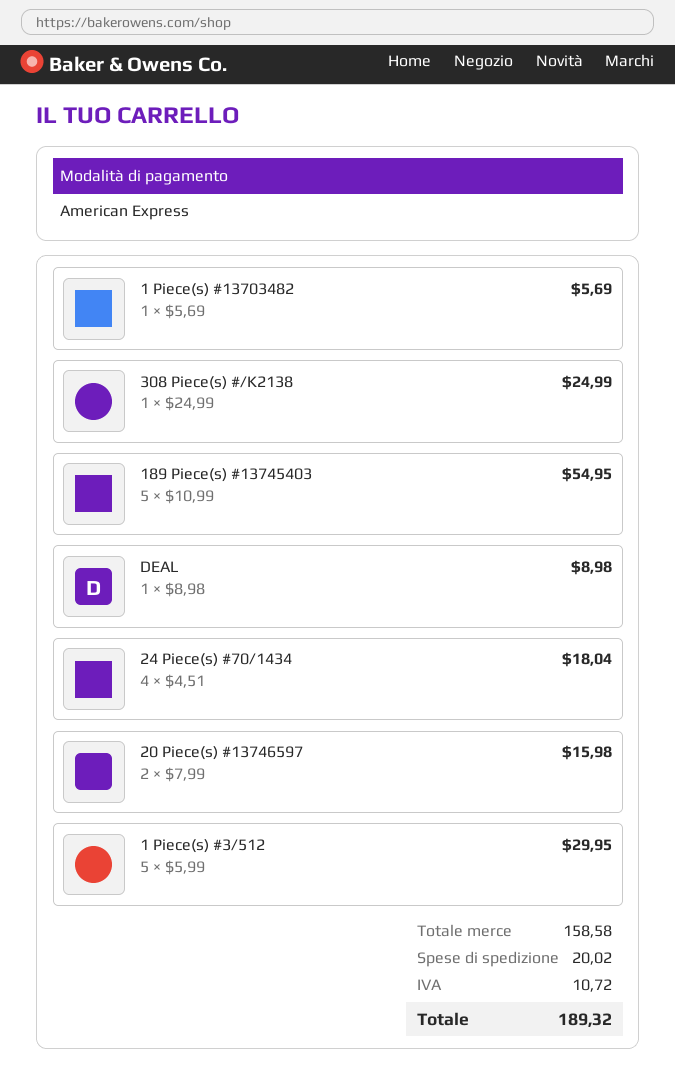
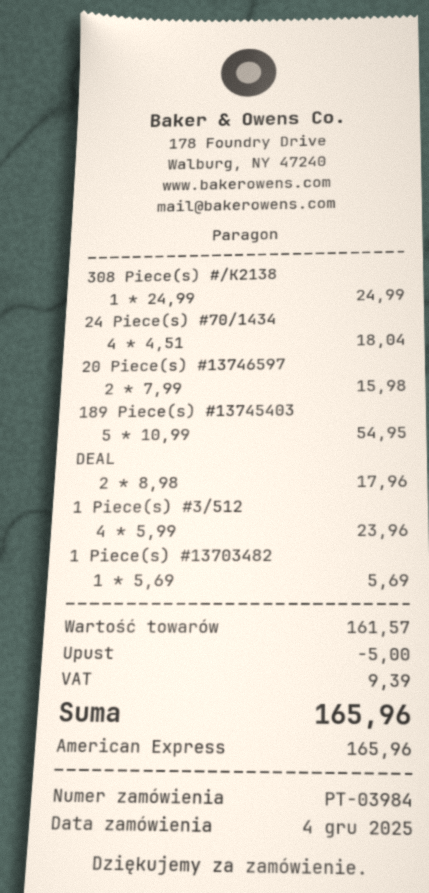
DEAL: 1 x 8.98 = 8.98 -> 2 x 8.98 = 17.96
1 Piece(s) #3/512: 5 x 5.99 = 29.95 -> 4 x 5.99 = 23.96
subtotal: 158.58 -> 161.57
discount: none -> 5.00
shipping: 20.02 -> none
tax: 10.72 -> 9.39
total: 189.32 -> 165.96

